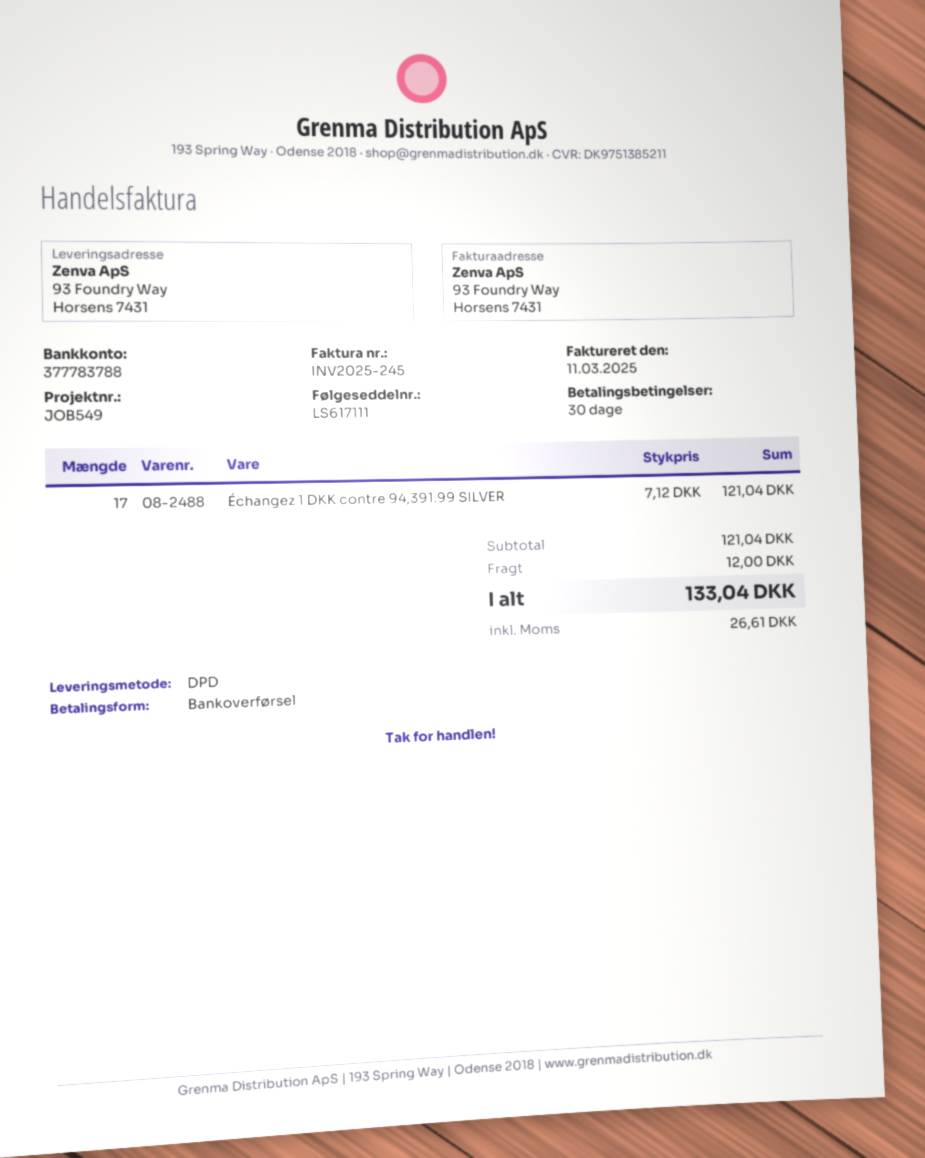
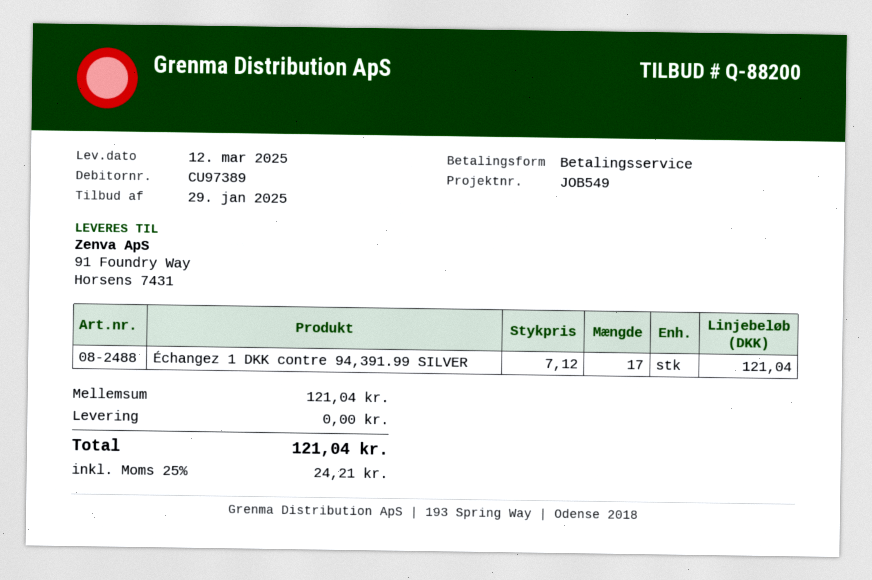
payment method: bank transfer -> direct debit
ship to: 93 Foundry Way, Horsens 7431 -> 91 Foundry Way, Horsens 7431
shipping: 12.00 -> 0.00
tax: 26.61 -> 24.21
total: 133.04 -> 121.04

